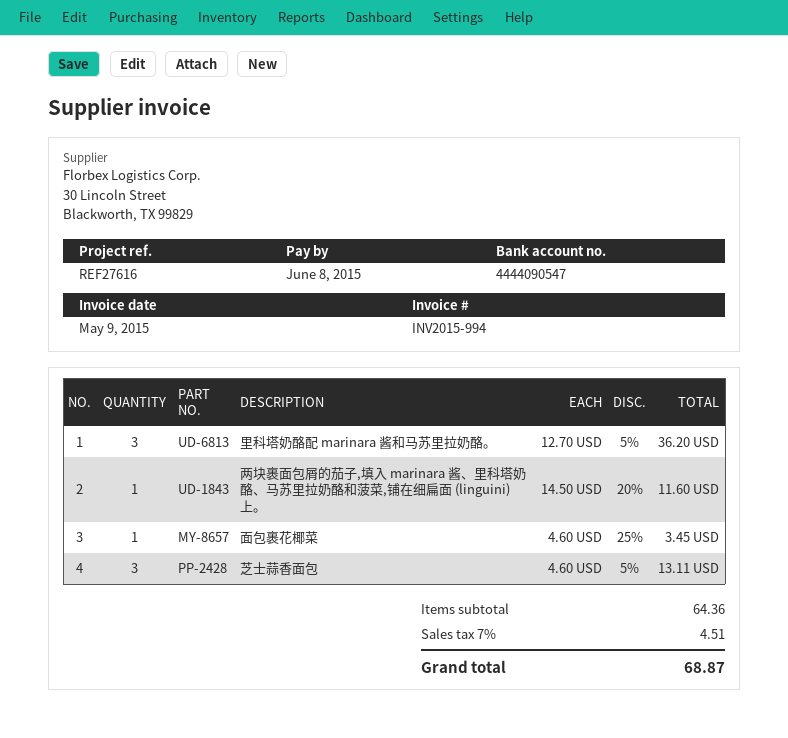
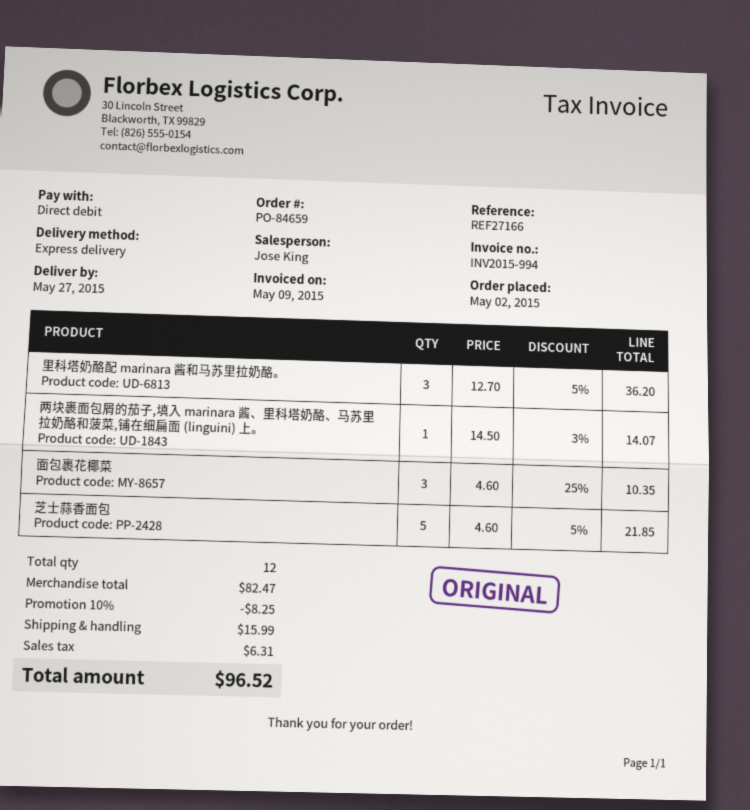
reference: REF27616 -> REF27166
两块裹面包屑的茄子,填入 marinara 酱、里科塔奶酪、马苏里拉奶酪和菠菜,铺在细扁面 (linguini) 上。: 1 x 14.50 - 20% = 11.60 -> 1 x 14.50 - 3% = 14.07
面包裹花椰菜: 1 x 4.60 - 25% = 3.45 -> 3 x 4.60 - 25% = 10.35
芝士蒜香面包: 3 x 4.60 - 5% = 13.11 -> 5 x 4.60 - 5% = 21.85
subtotal: 64.36 -> 82.47
discount: none -> 10% = 8.25
shipping: none -> 15.99
tax: 4.51 -> 6.31
total: 68.87 -> 96.52

